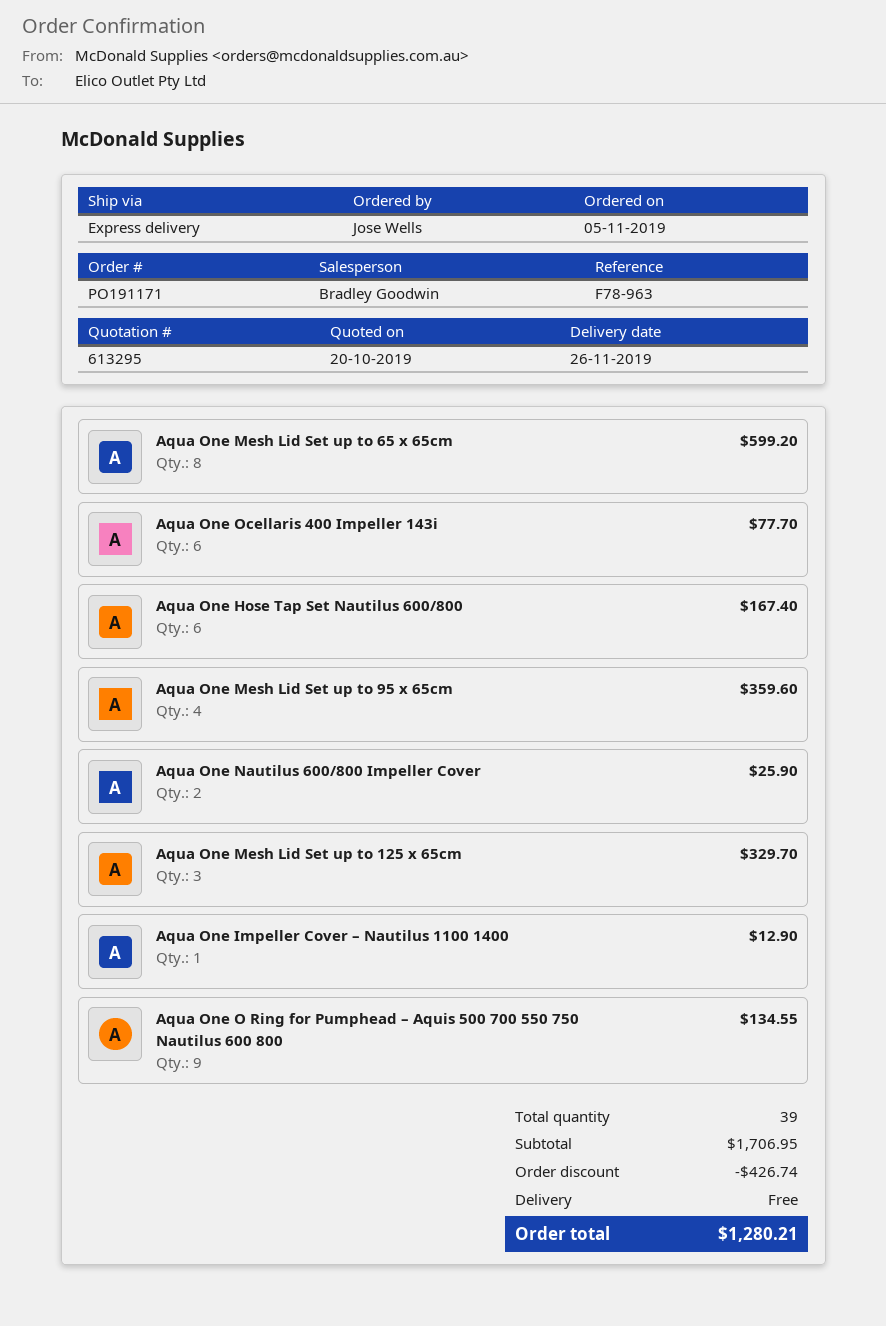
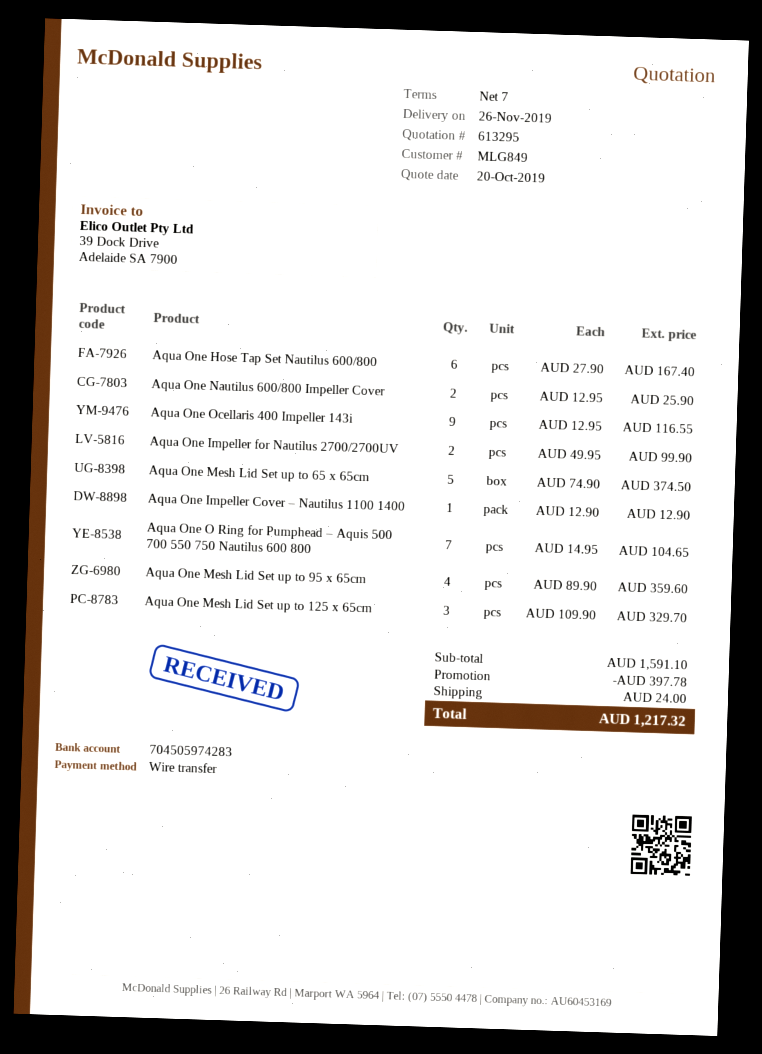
Aqua One Mesh Lid Set up to 65 x 65cm: 8 for 599.20 -> 5 for 374.50
Aqua One Ocellaris 400 Impeller 143i: 6 for 77.70 -> 9 for 116.55
Aqua One O Ring for Pumphead – Aquis 500 700 550 750 Nautilus 600 800: 9 for 134.55 -> 7 for 104.65
Aqua One Impeller for Nautilus 2700/2700UV: none -> 2 for 99.90
subtotal: 1706.95 -> 1591.10
discount: 426.74 -> 397.78
shipping: 0.00 -> 24.00
total: 1280.21 -> 1217.32

